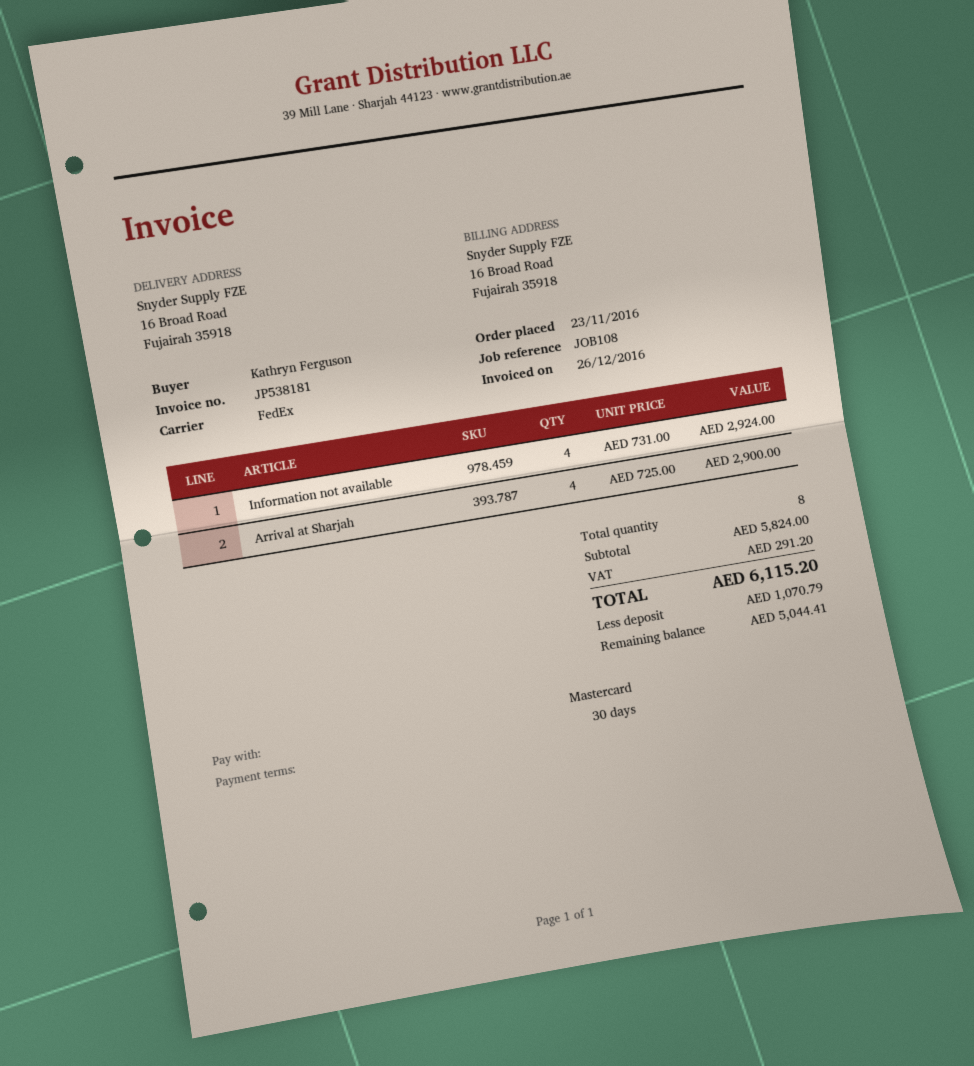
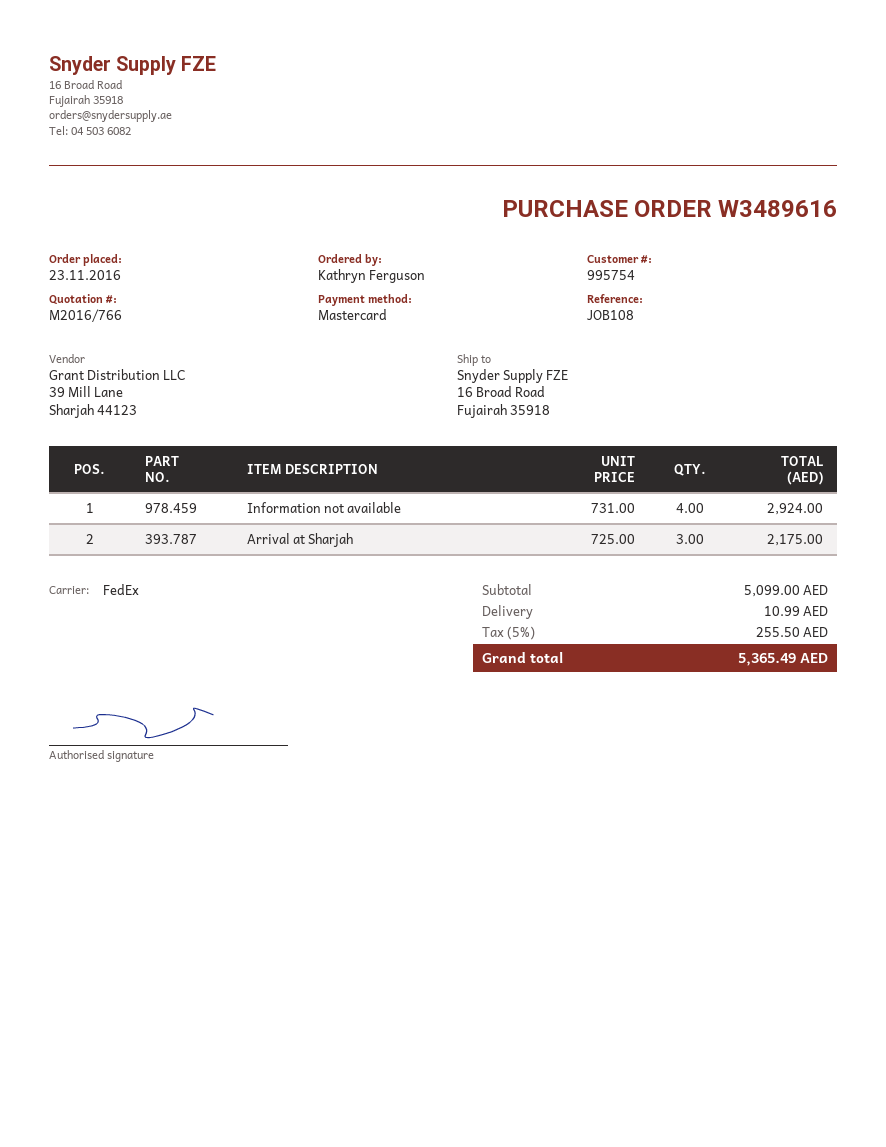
Arrival at Sharjah: 4 x 725.00 = 2900.00 -> 3 x 725.00 = 2175.00
subtotal: 5824.00 -> 5099.00
shipping: none -> 10.99
tax: 291.20 -> 255.50
total: 6115.20 -> 5365.49

